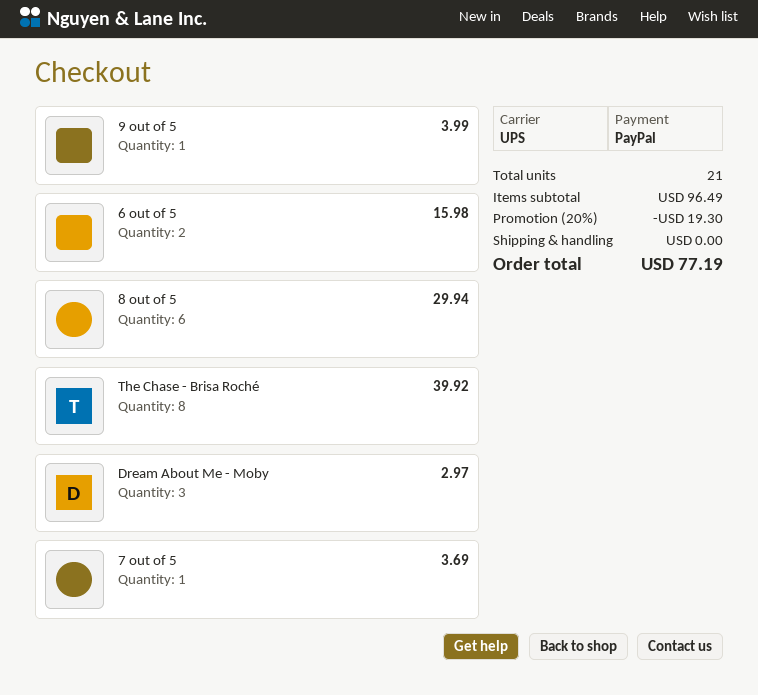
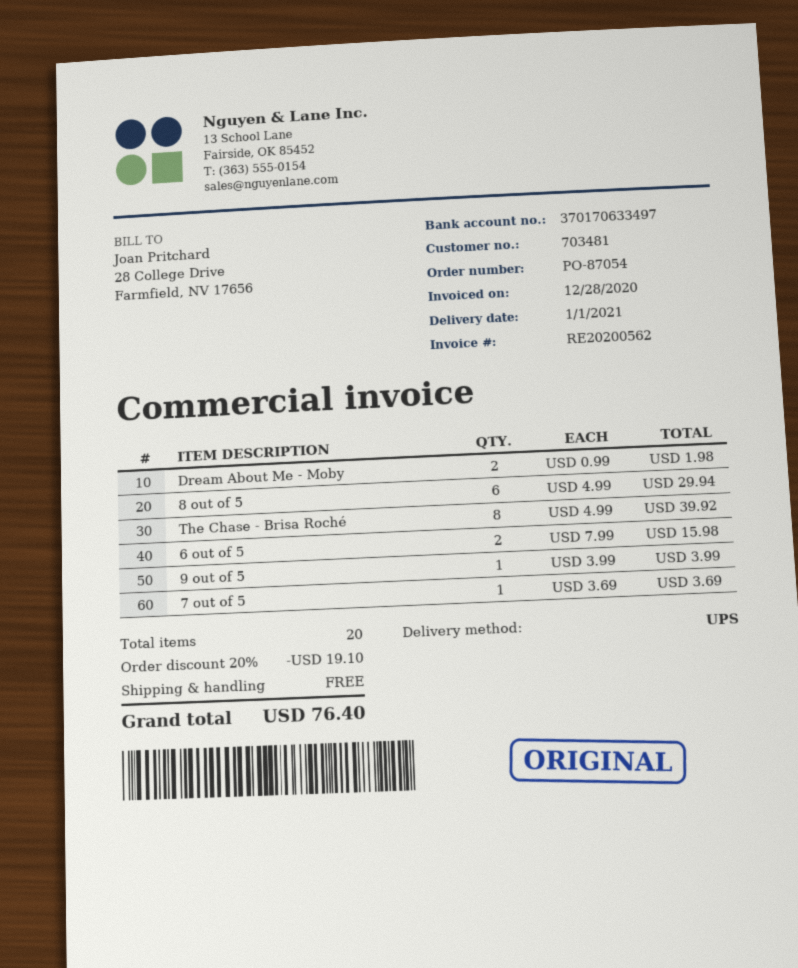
Dream About Me - Moby: 3 for 2.97 -> 2 for 1.98
total quantity: 21 -> 20
discount: 20% = 19.30 -> 20% = 19.10
total: 77.19 -> 76.40

